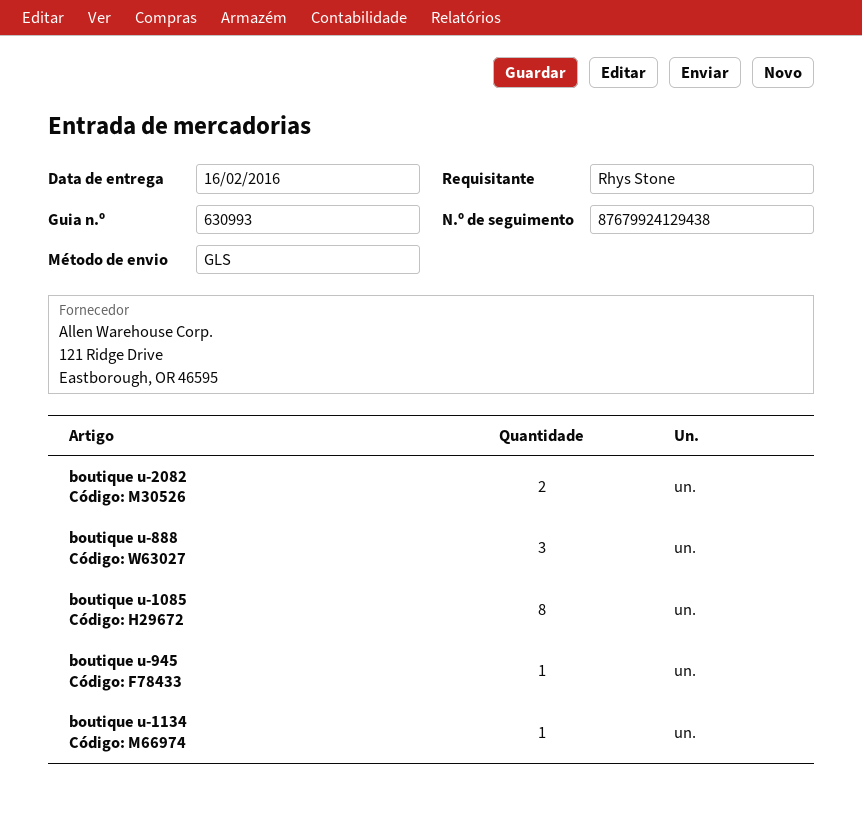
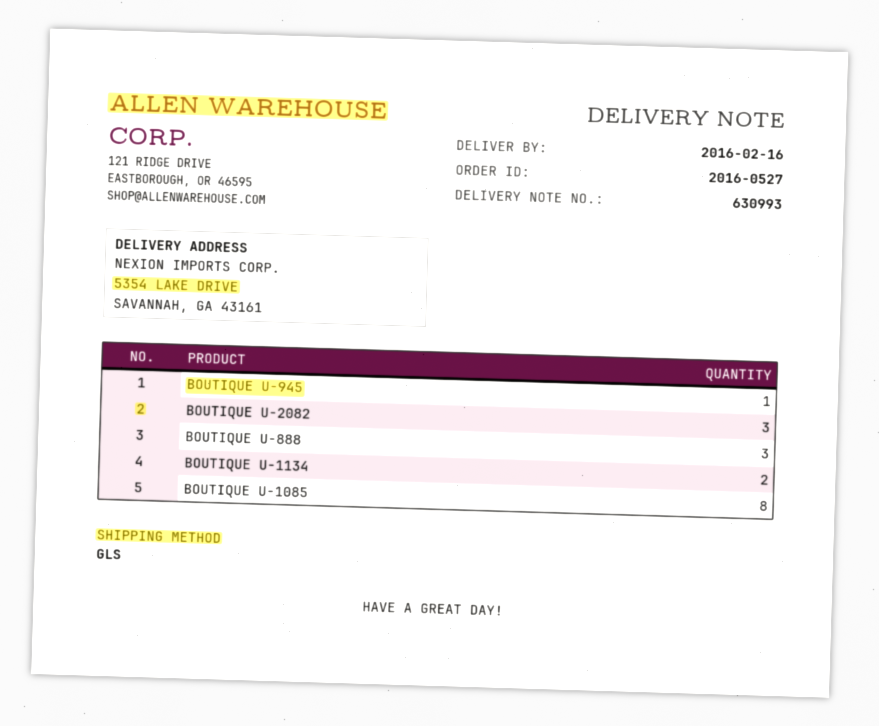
boutique u-2082: 2 -> 3
boutique u-1134: 1 -> 2

